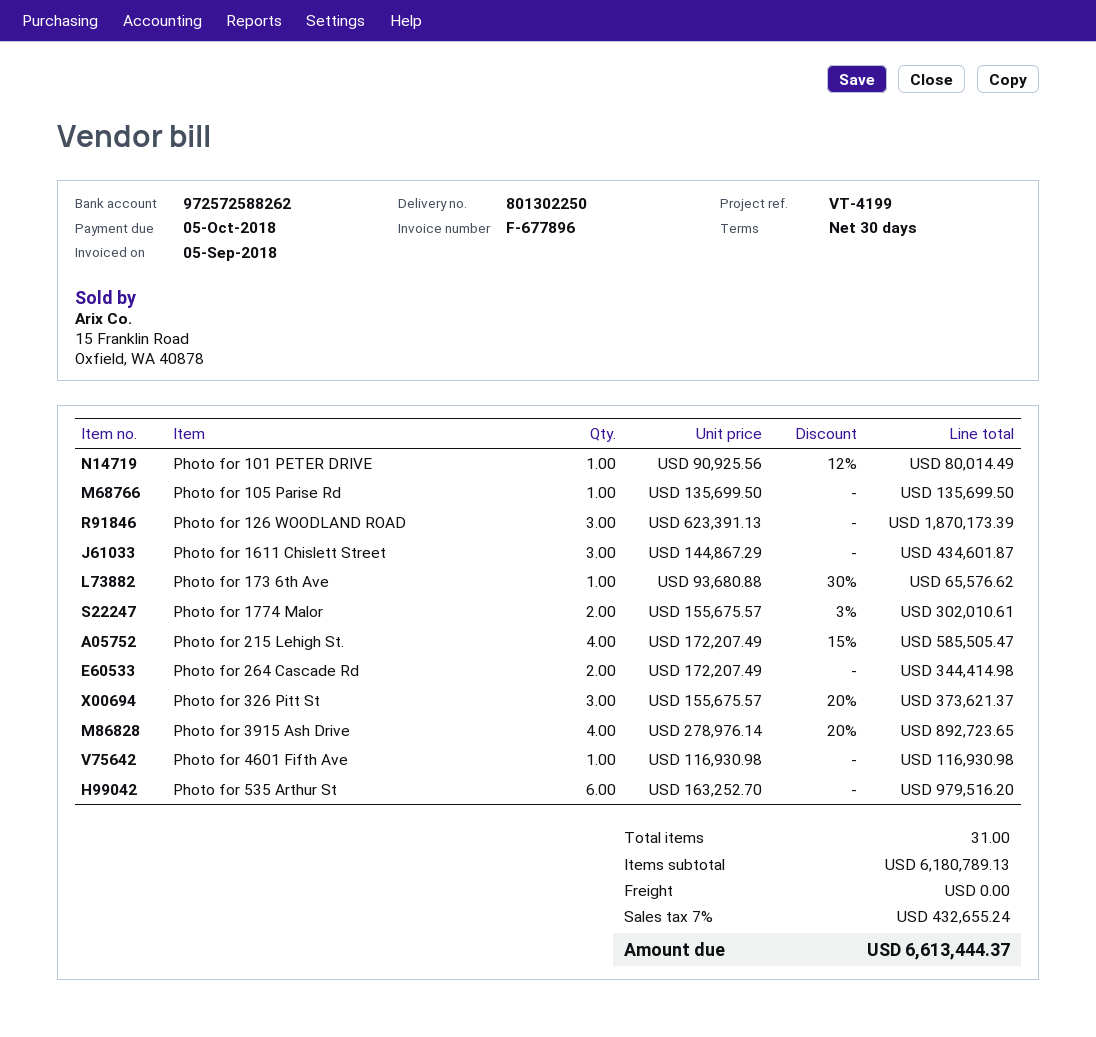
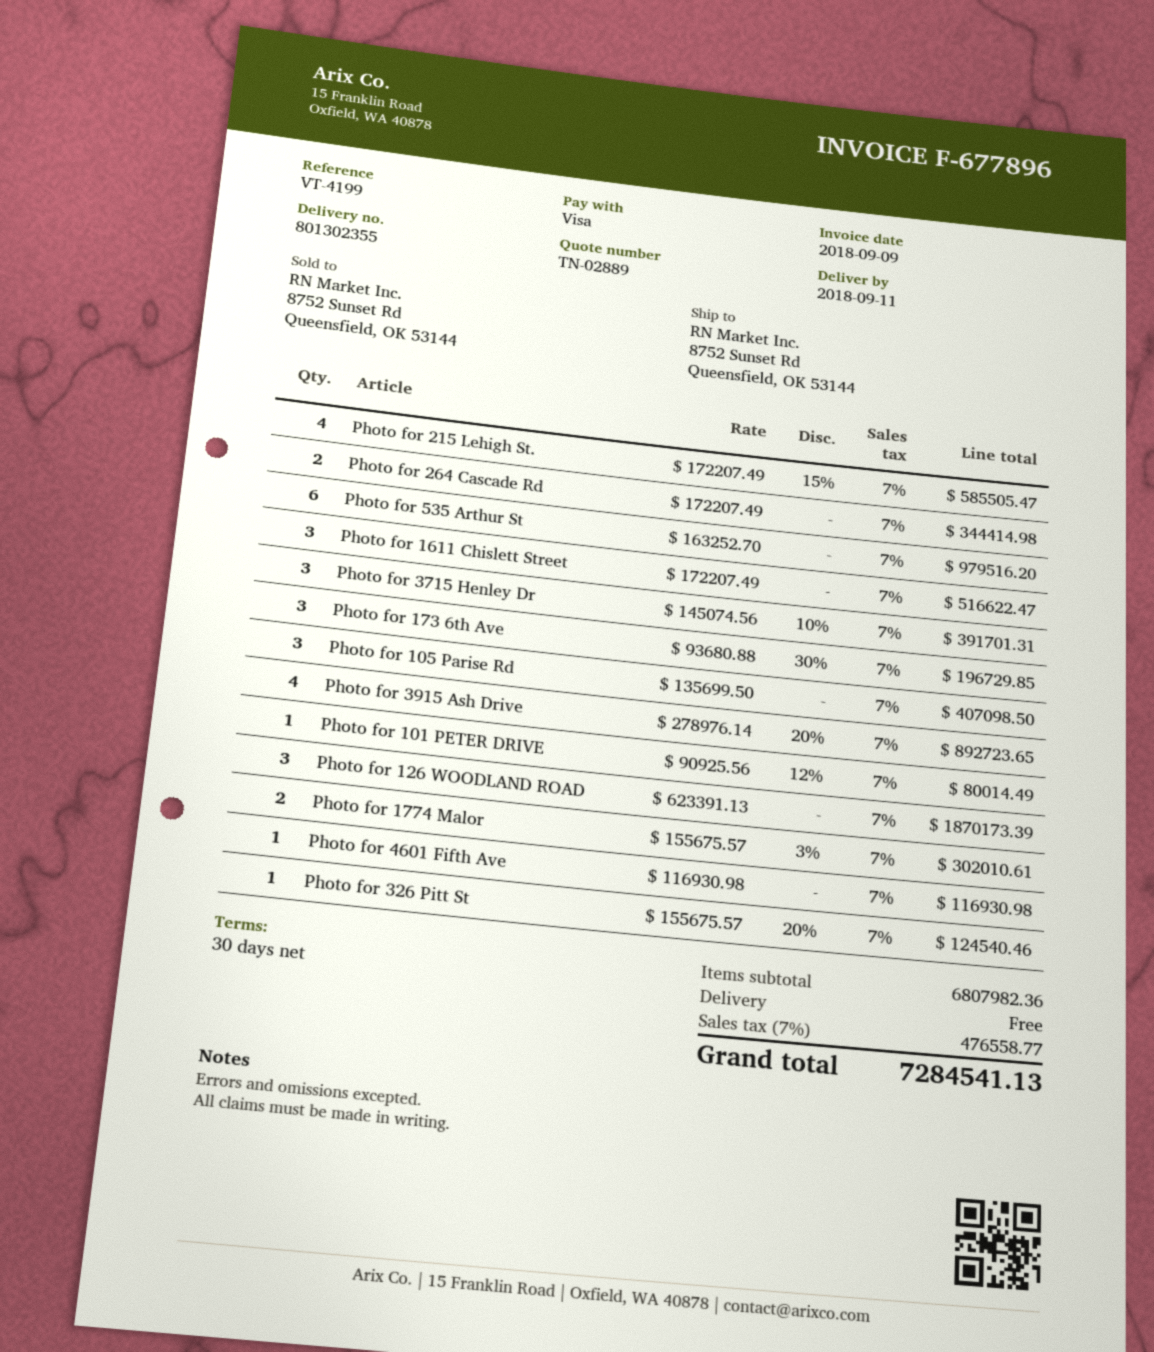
delivery note number: 801302250 -> 801302355
invoice date: 2018-09-05 -> 2018-09-09
Photo for 105 Parise Rd: 1 x 135699.50 = 135699.50 -> 3 x 135699.50 = 407098.50
Photo for 1611 Chislett Street: 3 x 144867.29 = 434601.87 -> 3 x 172207.49 = 516622.47
Photo for 173 6th Ave: 1 x 93680.88 - 30% = 65576.62 -> 3 x 93680.88 - 30% = 196729.85
Photo for 326 Pitt St: 3 x 155675.57 - 20% = 373621.37 -> 1 x 155675.57 - 20% = 124540.46
Photo for 3715 Henley Dr: none -> 3 x 145074.56 - 10% = 391701.31
subtotal: 6180789.13 -> 6807982.36
tax: 7% = 432655.24 -> 7% = 476558.77
total: 6613444.37 -> 7284541.13

